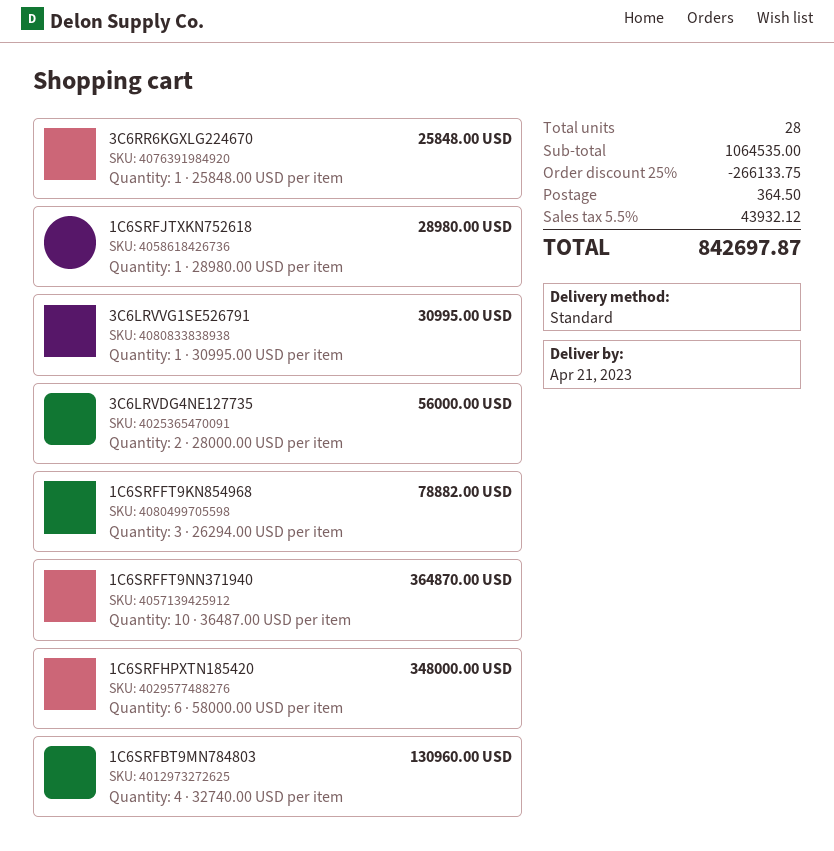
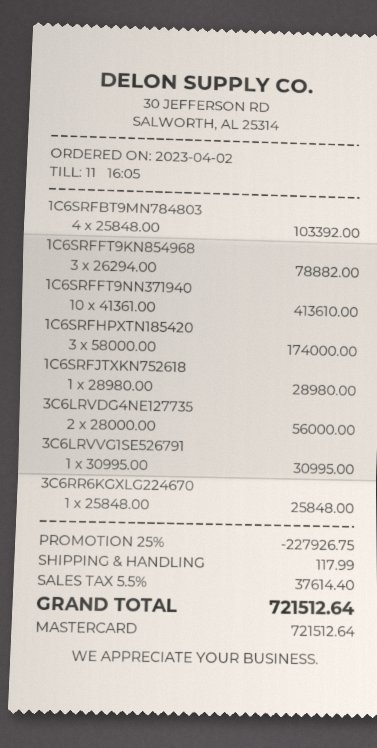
1C6SRFFT9NN371940: 10 x 36487.00 = 364870.00 -> 10 x 41361.00 = 413610.00
1C6SRFHPXTN185420: 6 x 58000.00 = 348000.00 -> 3 x 58000.00 = 174000.00
1C6SRFBT9MN784803: 4 x 32740.00 = 130960.00 -> 4 x 25848.00 = 103392.00
discount: 25% = 266133.75 -> 25% = 227926.75
shipping: 364.50 -> 117.99
tax: 5.5% = 43932.12 -> 5.5% = 37614.40
total: 842697.87 -> 721512.64

